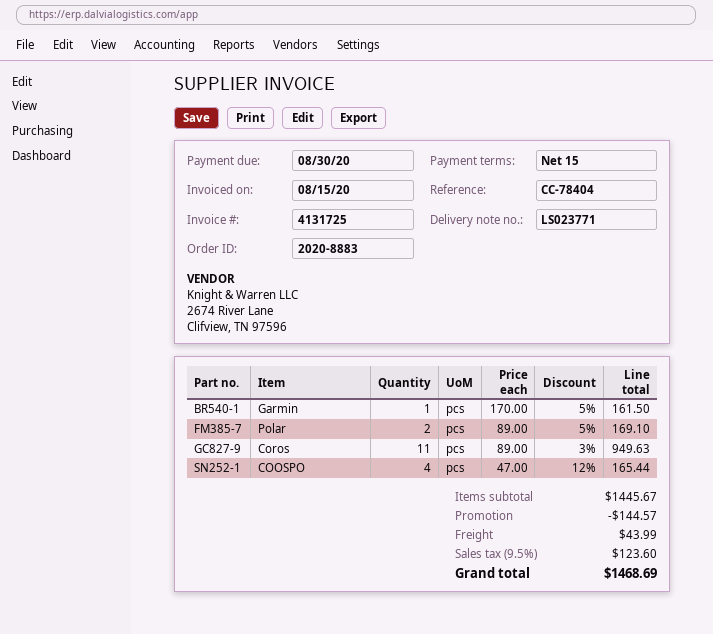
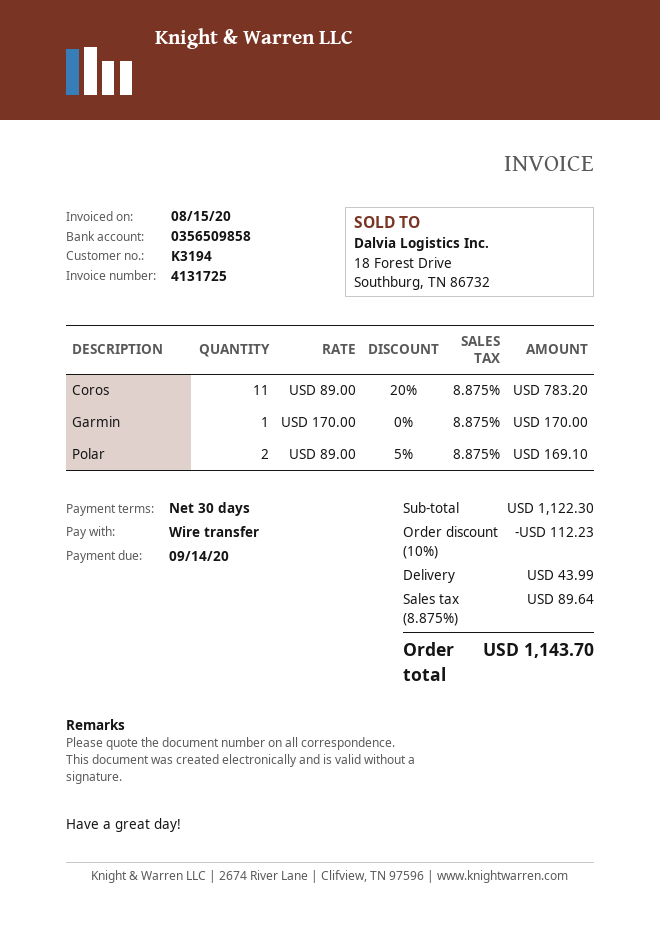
payment terms: 15 days -> 30 days
due date: 2020-08-30 -> 2020-09-14
Garmin: 1 x 170.00 - 5% = 161.50 -> 1 x 170.00 = 170.00
Coros: 11 x 89.00 - 3% = 949.63 -> 11 x 89.00 - 20% = 783.20
COOSPO: 4 x 47.00 - 12% = 165.44 -> none
subtotal: 1445.67 -> 1122.30
discount: 144.57 -> 112.23
tax: 9.5% = 123.60 -> 8.875% = 89.64
total: 1468.69 -> 1143.70

